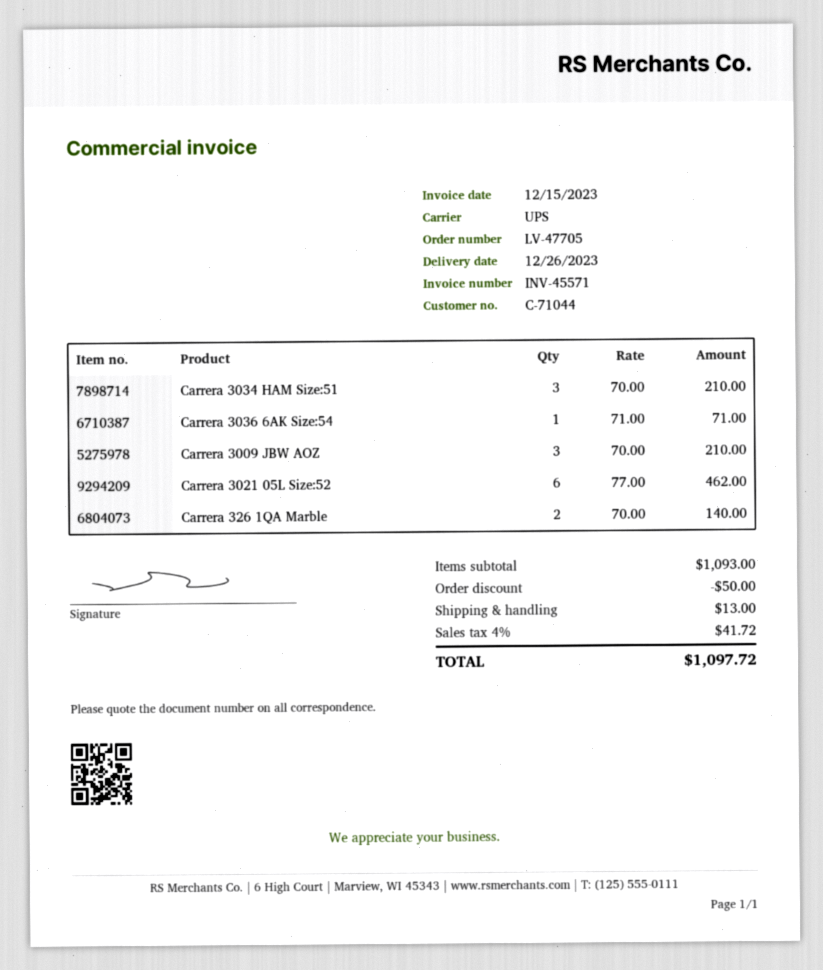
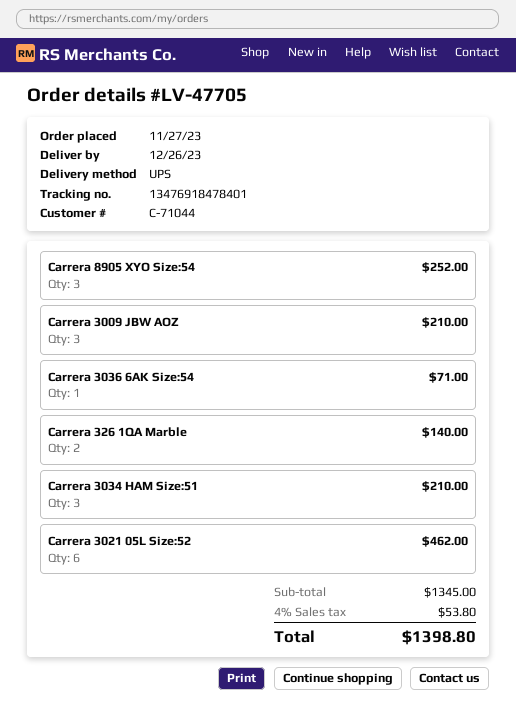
Carrera 8905 XYO Size:54: none -> 3 for 252.00
subtotal: 1093.00 -> 1345.00
discount: 50.00 -> none
shipping: 13.00 -> none
tax: 4% = 41.72 -> 4% = 53.80
total: 1097.72 -> 1398.80

